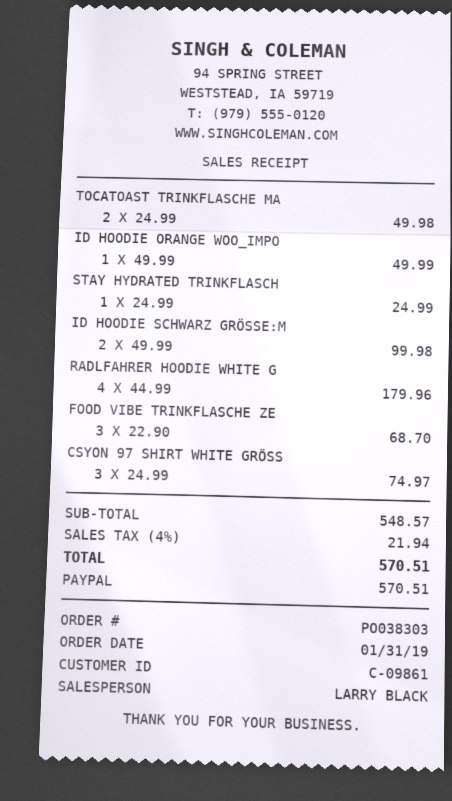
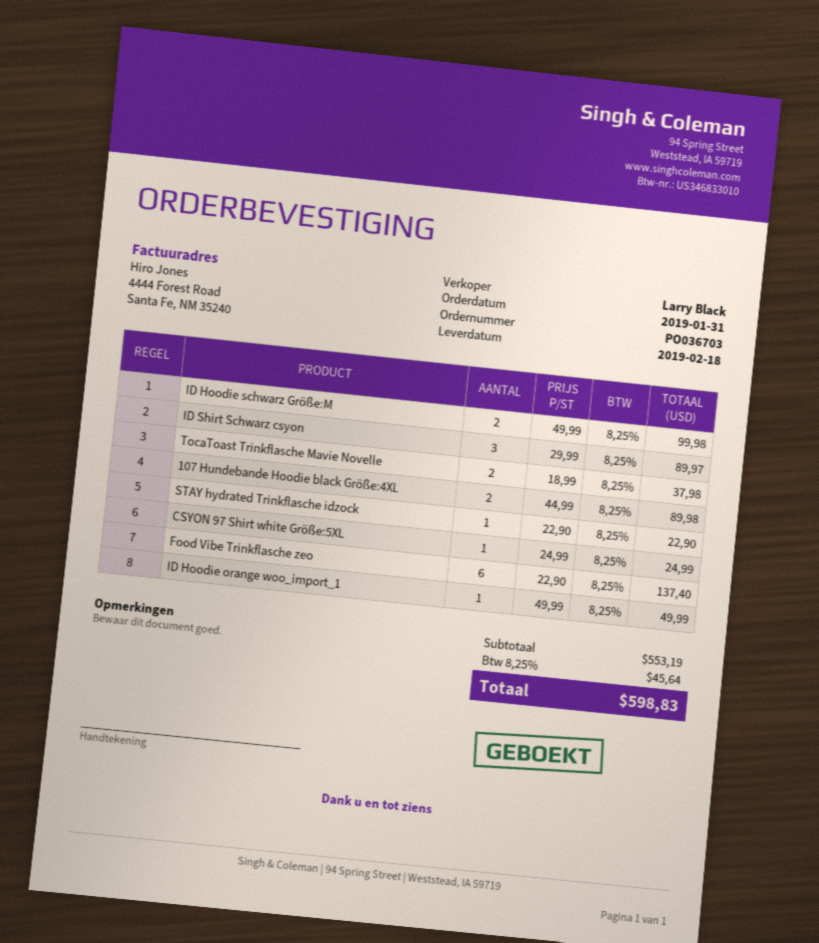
order number: PO038303 -> PO036703
TOCATOAST TRINKFLASCHE MA: 2 x 24.99 = 49.98 -> 2 x 18.99 = 37.98
STAY HYDRATED TRINKFLASCH: 1 x 24.99 = 24.99 -> 1 x 22.90 = 22.90
RADLFAHRER HOODIE WHITE G: 4 x 44.99 = 179.96 -> none
FOOD VIBE TRINKFLASCHE ZE: 3 x 22.90 = 68.70 -> 6 x 22.90 = 137.40
CSYON 97 SHIRT WHITE GRÖSS: 3 x 24.99 = 74.97 -> 1 x 24.99 = 24.99
ID Shirt Schwarz csyon: none -> 3 x 29.99 = 89.97
107 Hundebande Hoodie black Größe:4XL: none -> 2 x 44.99 = 89.98
subtotal: 548.57 -> 553.19
tax: 4% = 21.94 -> 8.25% = 45.64
total: 570.51 -> 598.83

